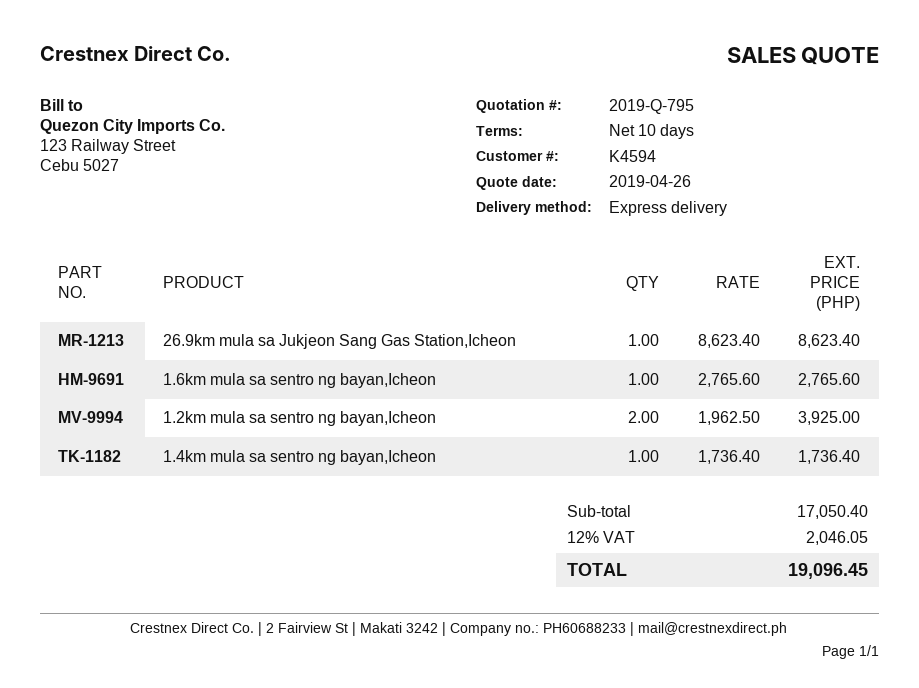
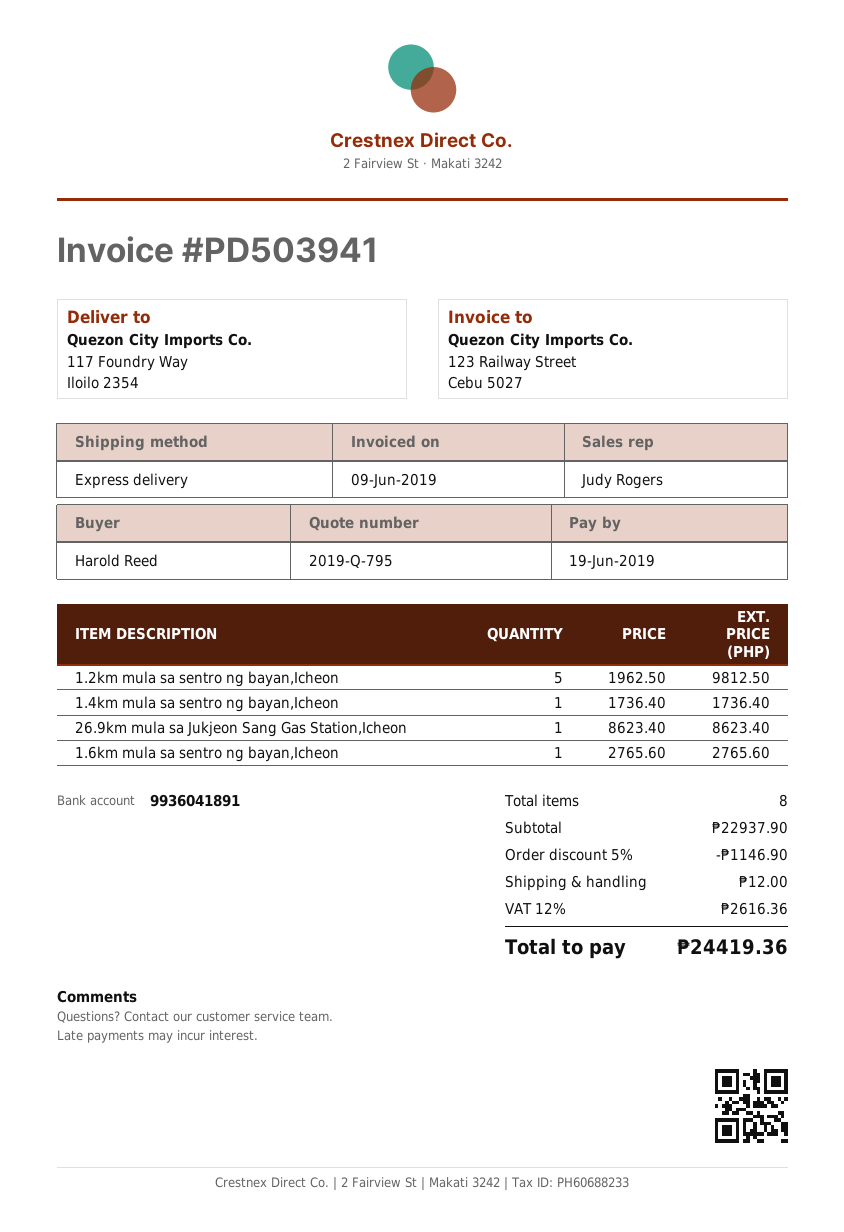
1.2km mula sa sentro ng bayan,Icheon: 2 x 1962.50 = 3925.00 -> 5 x 1962.50 = 9812.50
subtotal: 17050.40 -> 22937.90
discount: none -> 5% = 1146.90
shipping: none -> 12.00
tax: 12% = 2046.05 -> 12% = 2616.36
total: 19096.45 -> 24419.36

